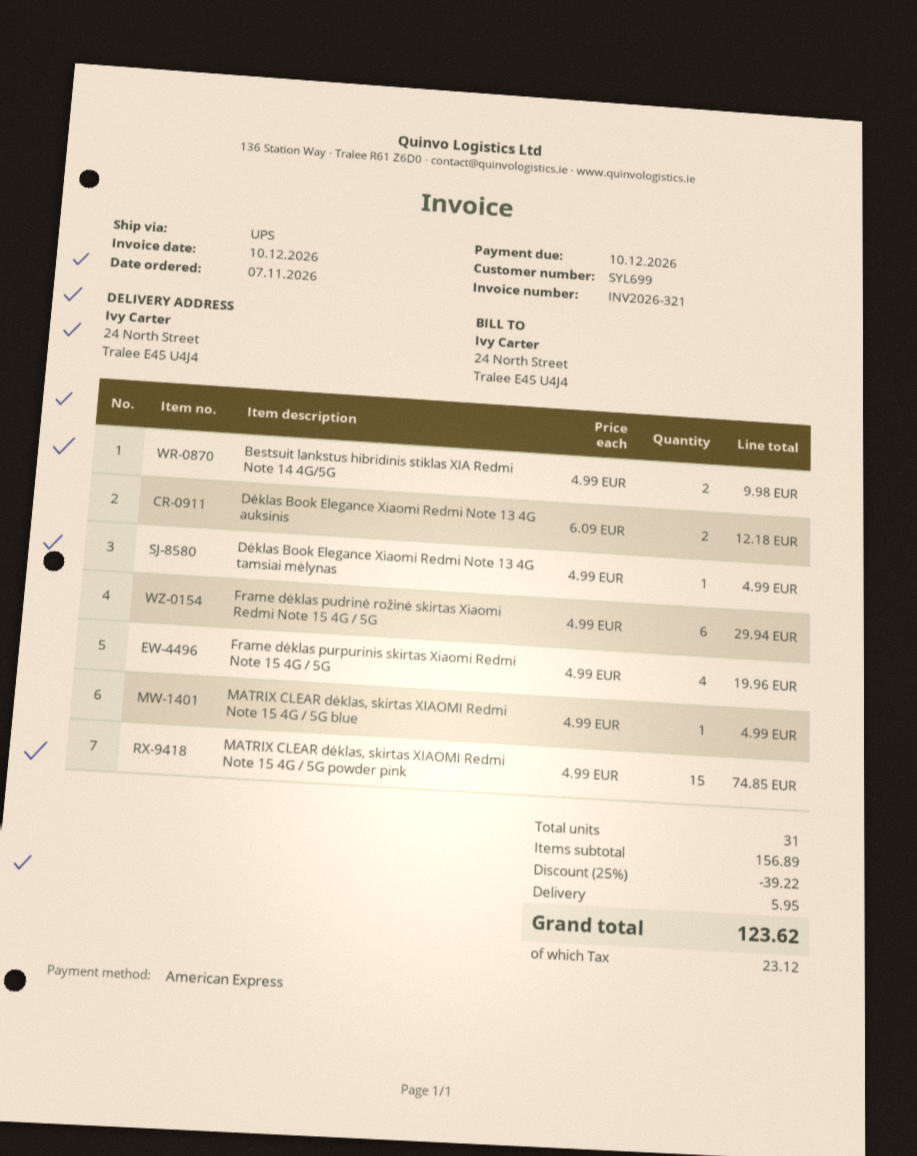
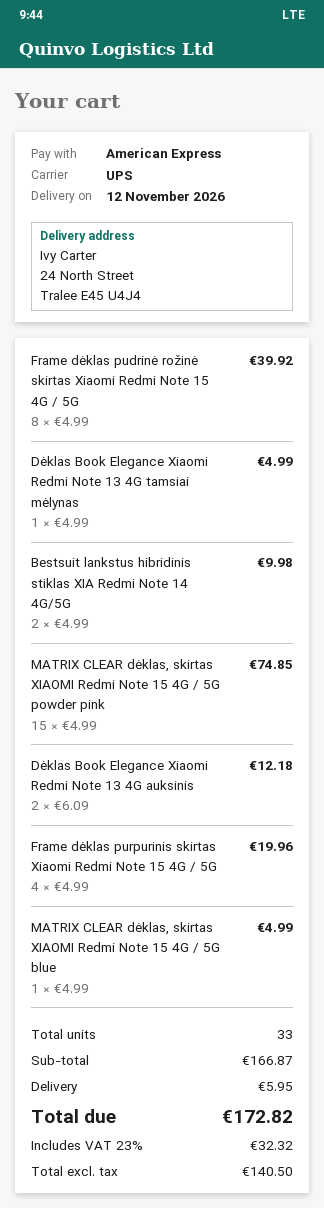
Frame dėklas pudrinė rožinė skirtas Xiaomi Redmi Note 15 4G / 5G: 6 x 4.99 = 29.94 -> 8 x 4.99 = 39.92
total quantity: 31 -> 33
subtotal: 156.89 -> 166.87
discount: 25% = 39.22 -> none
tax: 23.12 -> 32.32
total: 123.62 -> 172.82

